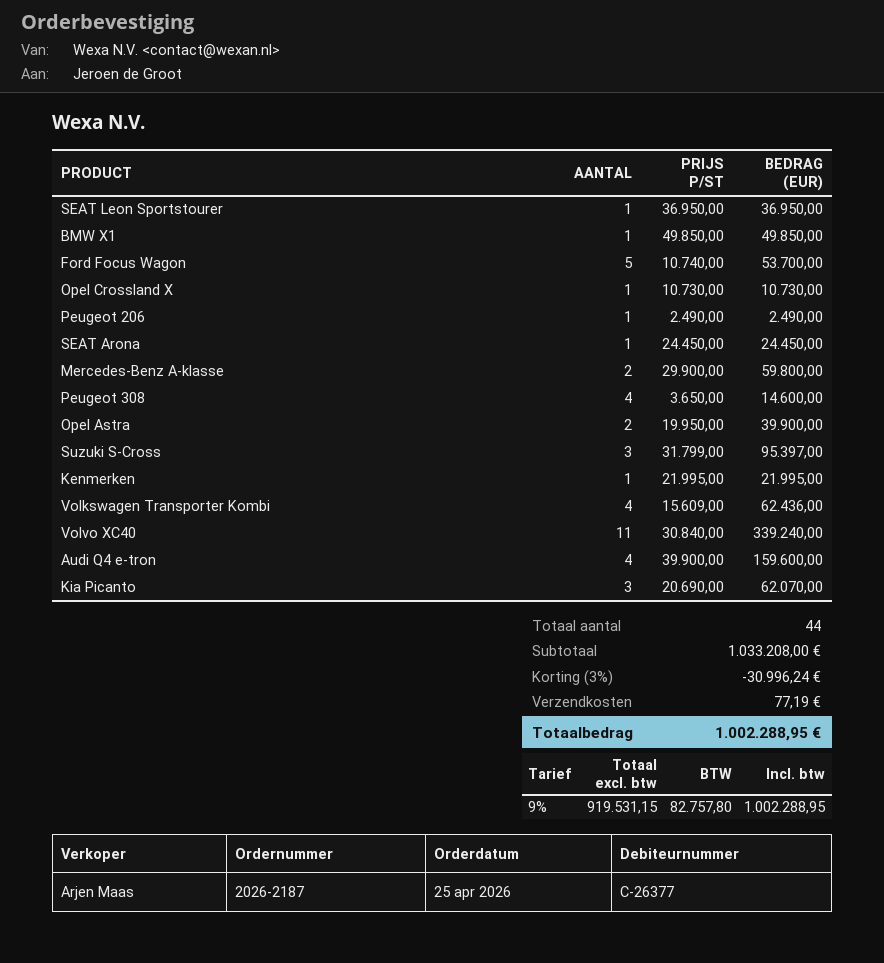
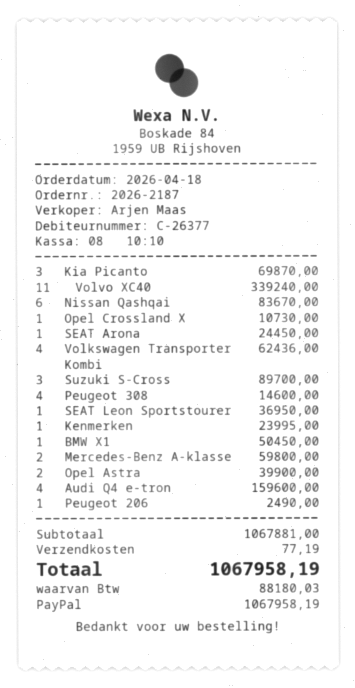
order date: 2026-04-25 -> 2026-04-18
BMW X1: 1 for 49850.00 -> 1 for 50450.00
Ford Focus Wagon: 5 for 53700.00 -> none
Suzuki S-Cross: 3 for 95397.00 -> 3 for 89700.00
Kenmerken: 1 for 21995.00 -> 1 for 23995.00
Kia Picanto: 3 for 62070.00 -> 3 for 69870.00
Nissan Qashqai: none -> 6 for 83670.00
subtotal: 1033208.00 -> 1067881.00
discount: 3% = 30996.24 -> none
tax: 82757.80 -> 88180.03
total: 1002288.95 -> 1067958.19

